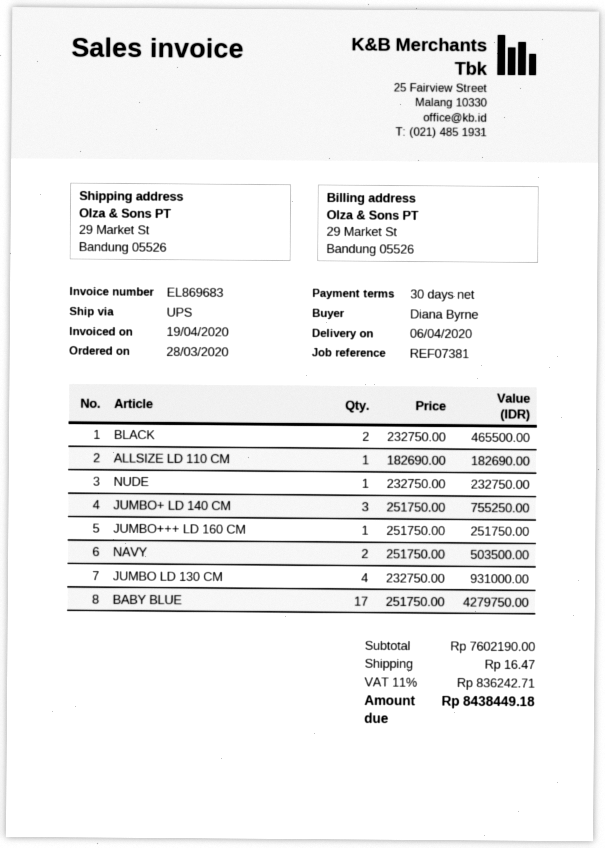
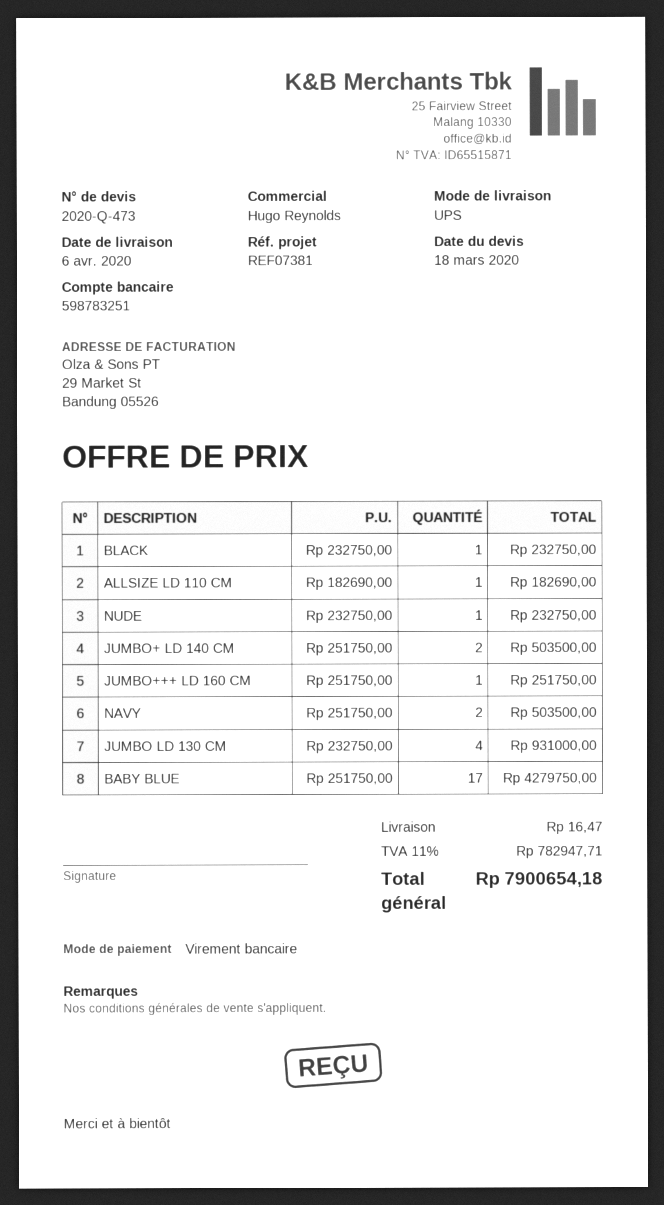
BLACK: 2 x 232750.00 = 465500.00 -> 1 x 232750.00 = 232750.00
JUMBO+ LD 140 CM: 3 x 251750.00 = 755250.00 -> 2 x 251750.00 = 503500.00
tax: 11% = 836242.71 -> 11% = 782947.71
total: 8438449.18 -> 7900654.18

